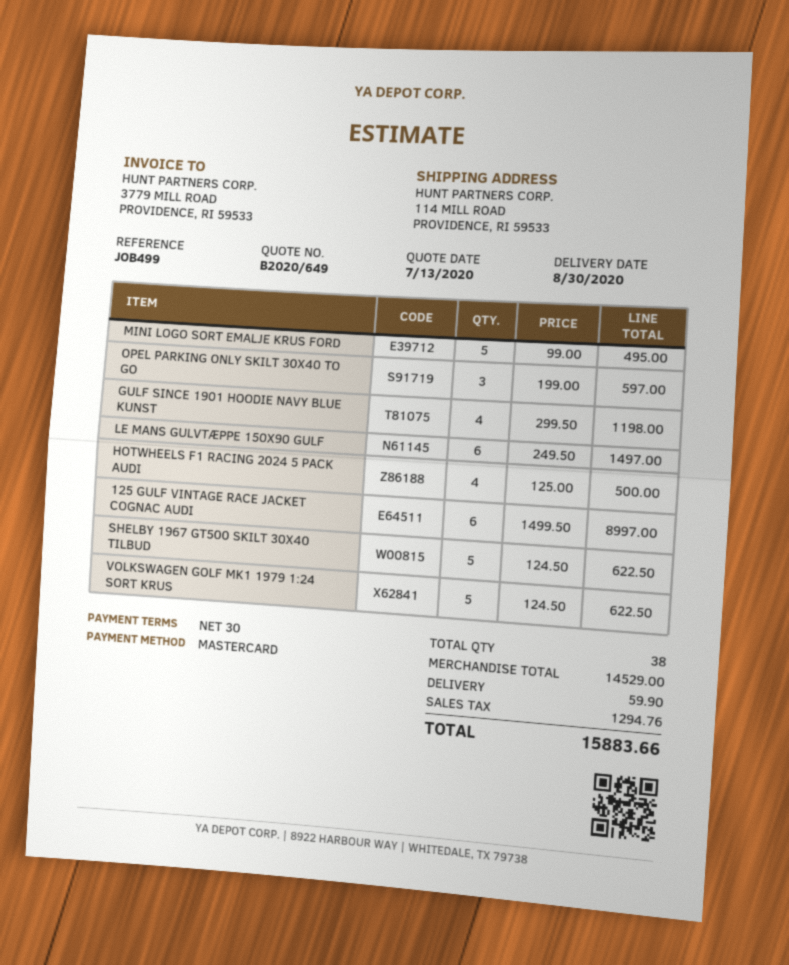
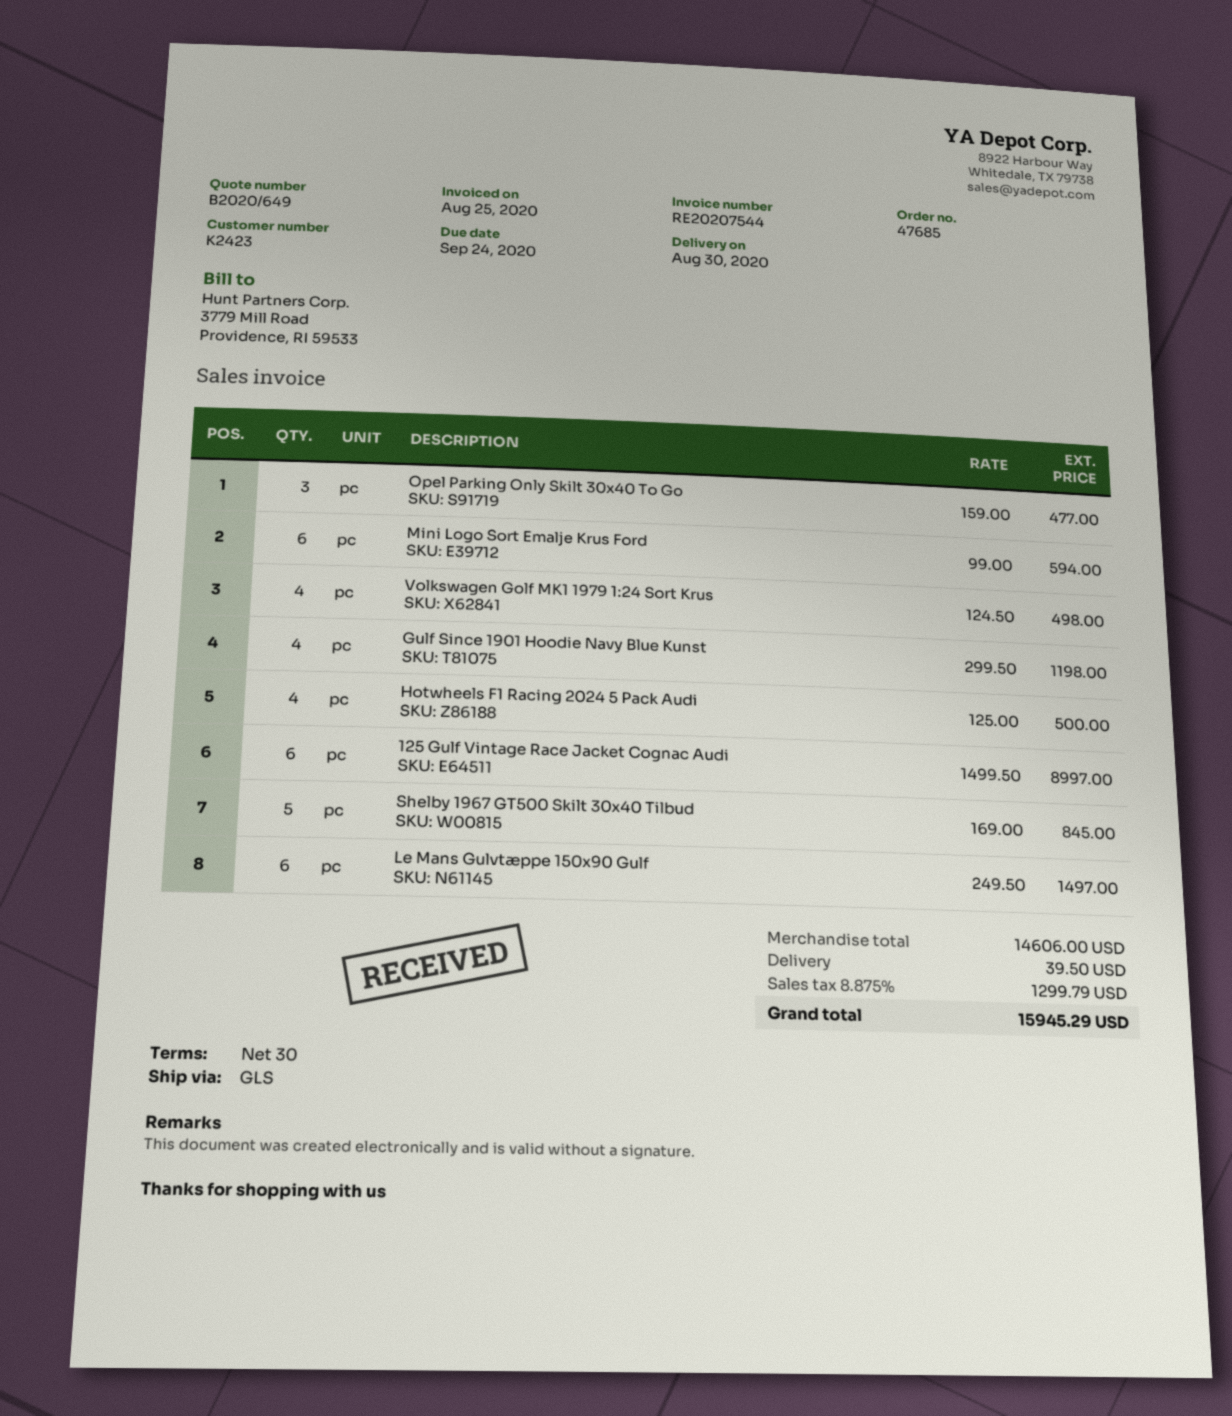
MINI LOGO SORT EMALJE KRUS FORD: 5 x 99.00 = 495.00 -> 6 x 99.00 = 594.00
OPEL PARKING ONLY SKILT 30X40 TO GO: 3 x 199.00 = 597.00 -> 3 x 159.00 = 477.00
SHELBY 1967 GT500 SKILT 30X40 TILBUD: 5 x 124.50 = 622.50 -> 5 x 169.00 = 845.00
VOLKSWAGEN GOLF MK1 1979 1:24 SORT KRUS: 5 x 124.50 = 622.50 -> 4 x 124.50 = 498.00
subtotal: 14529.00 -> 14606.00
shipping: 59.90 -> 39.50
tax: 1294.76 -> 1299.79
total: 15883.66 -> 15945.29

